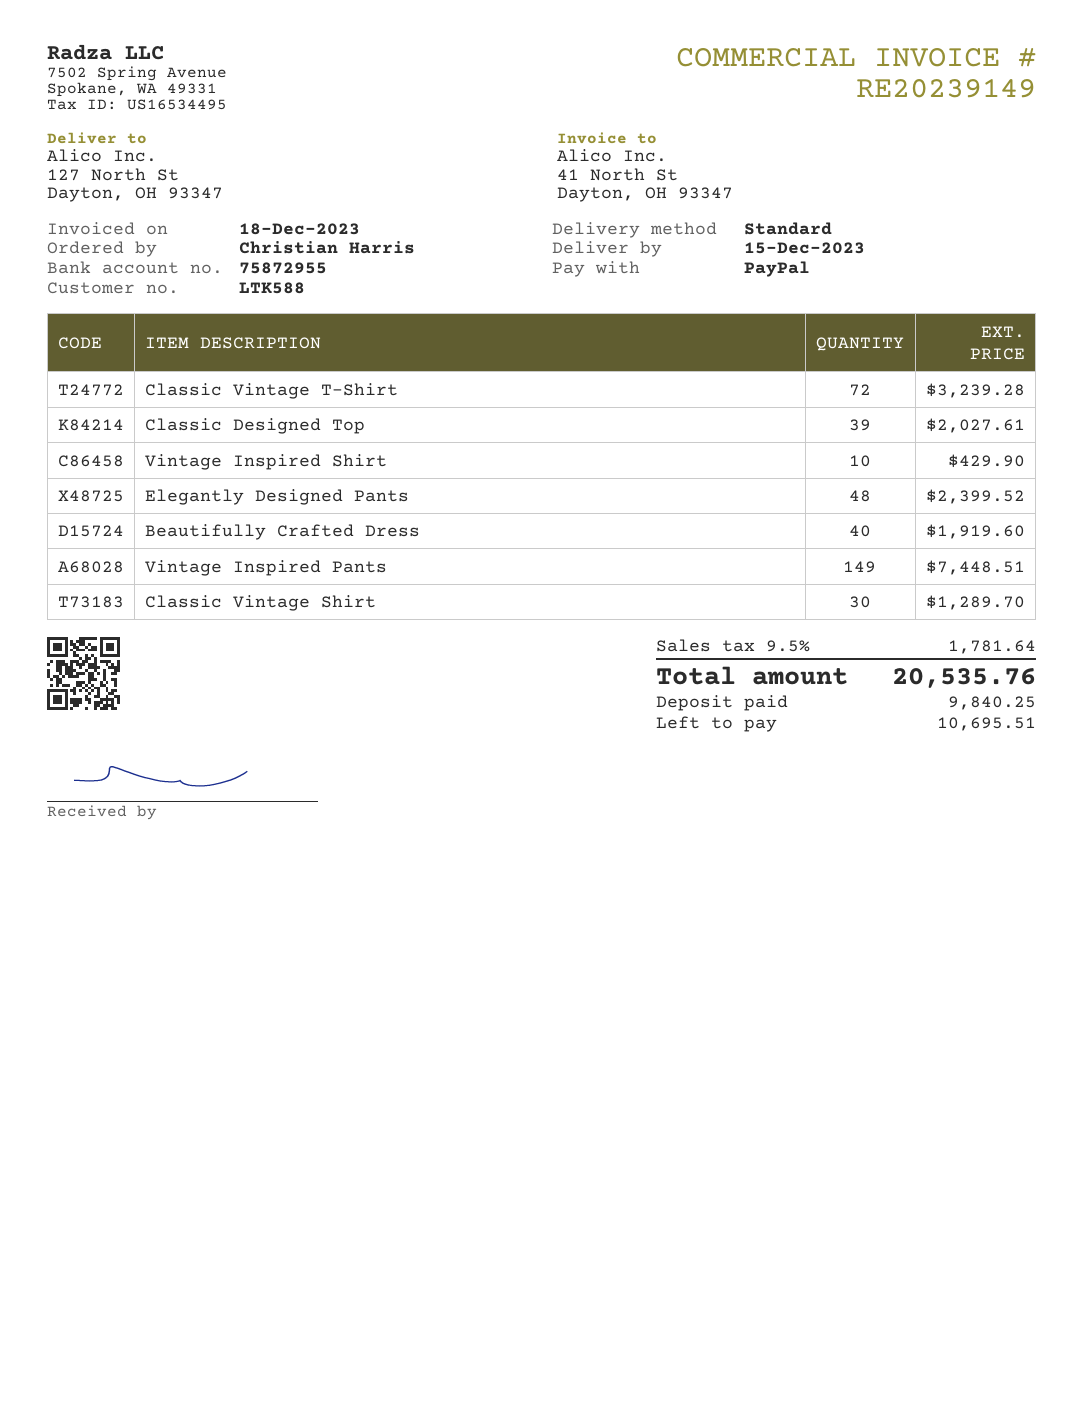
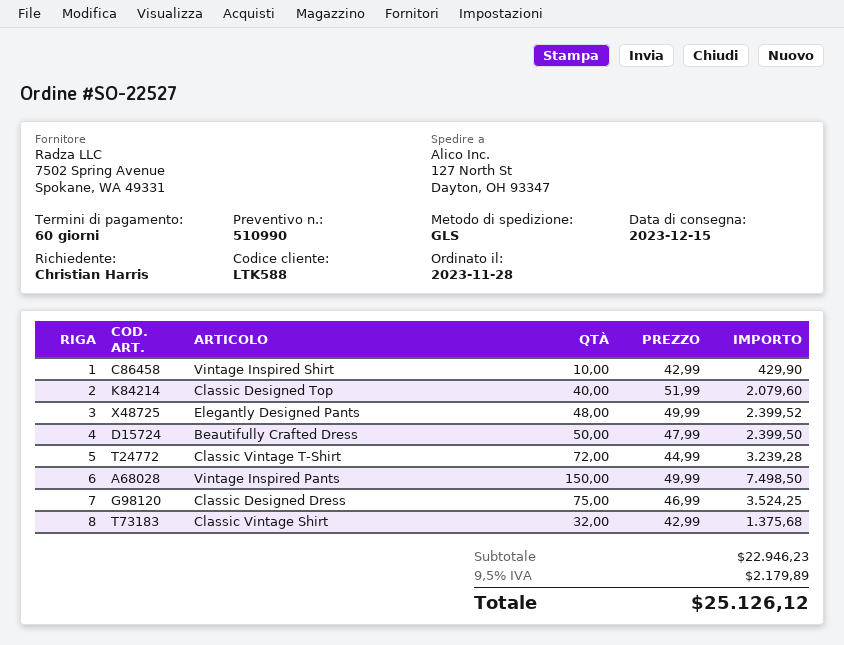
shipping method: standard -> GLS
Classic Designed Top: 39 for 2027.61 -> 40 for 2079.60
Beautifully Crafted Dress: 40 for 1919.60 -> 50 for 2399.50
Vintage Inspired Pants: 149 for 7448.51 -> 150 for 7498.50
Classic Vintage Shirt: 30 for 1289.70 -> 32 for 1375.68
Classic Designed Dress: none -> 75 for 3524.25
tax: 9.5% = 1781.64 -> 9.5% = 2179.89
total: 20535.76 -> 25126.12

